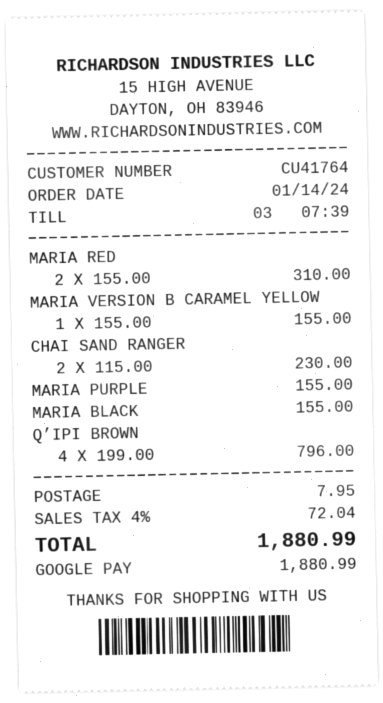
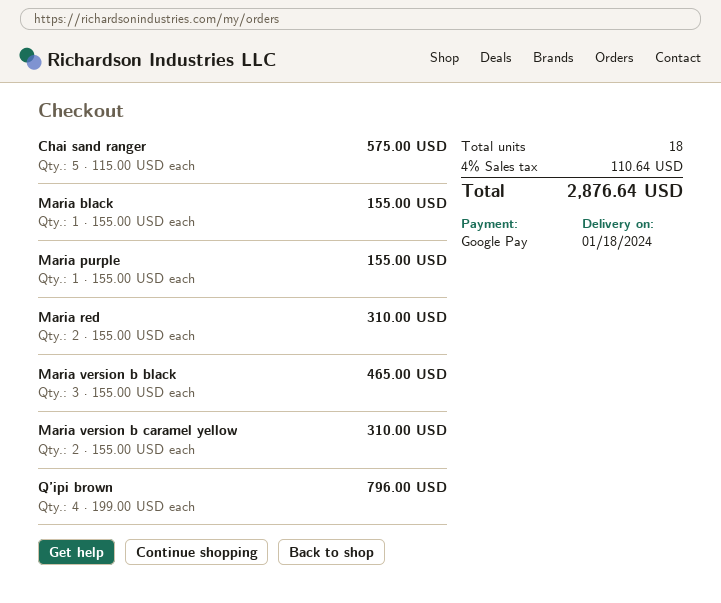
MARIA VERSION B CARAMEL YELLOW: 1 x 155.00 = 155.00 -> 2 x 155.00 = 310.00
CHAI SAND RANGER: 2 x 115.00 = 230.00 -> 5 x 115.00 = 575.00
Maria version b black: none -> 3 x 155.00 = 465.00
shipping: 7.95 -> none
tax: 4% = 72.04 -> 4% = 110.64
total: 1880.99 -> 2876.64

